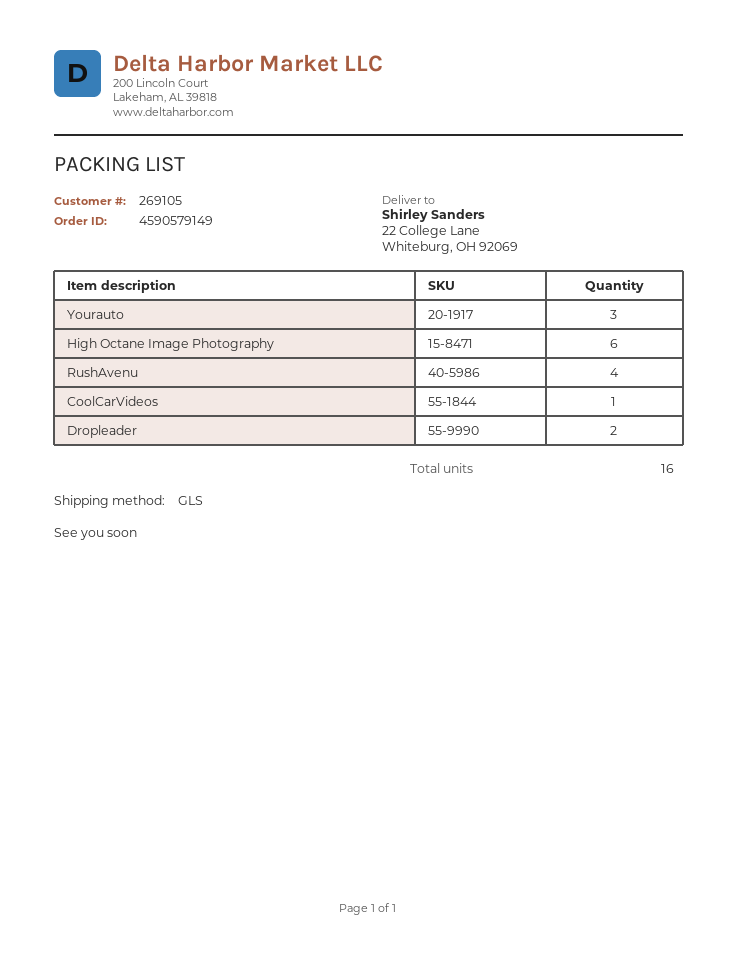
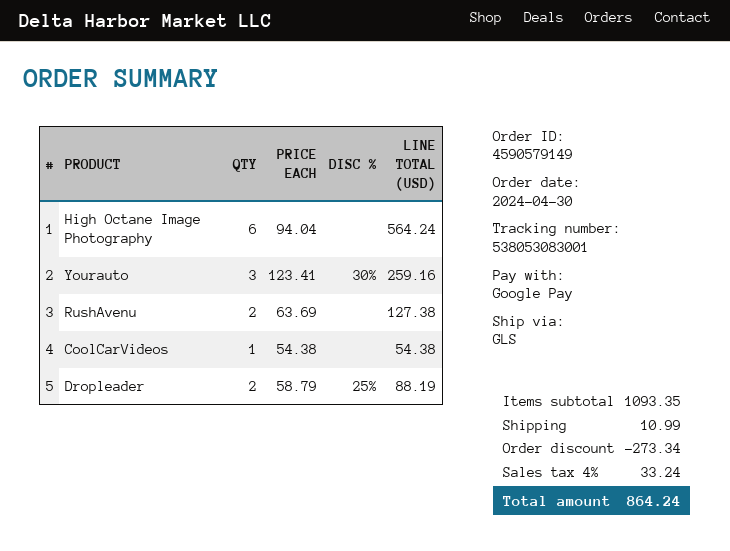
RushAvenu: 4 -> 2

